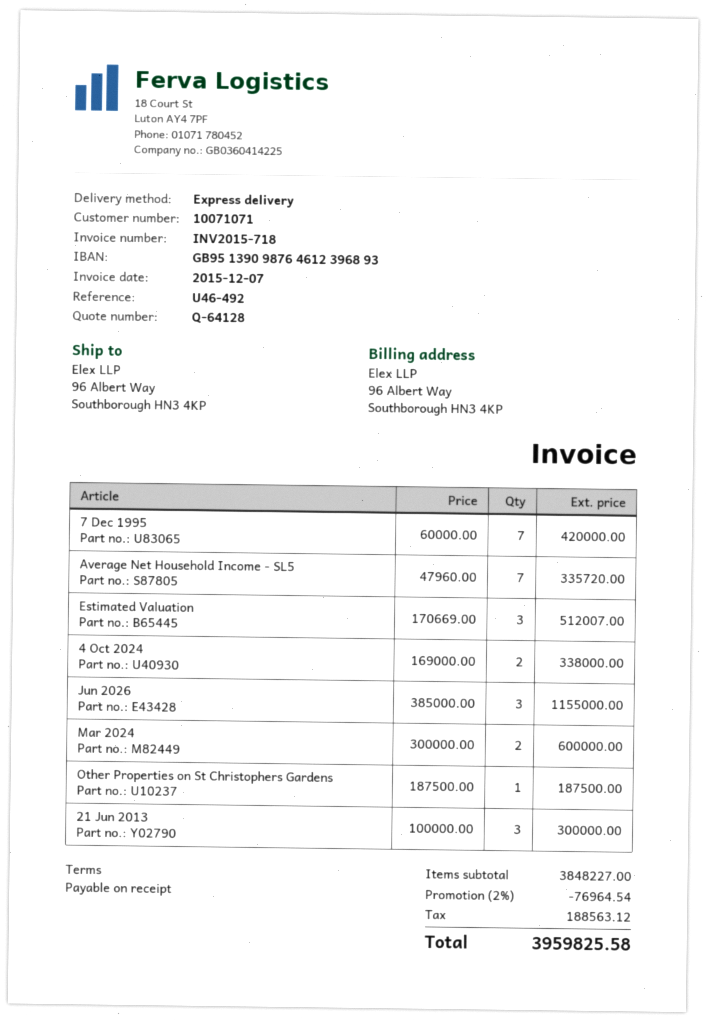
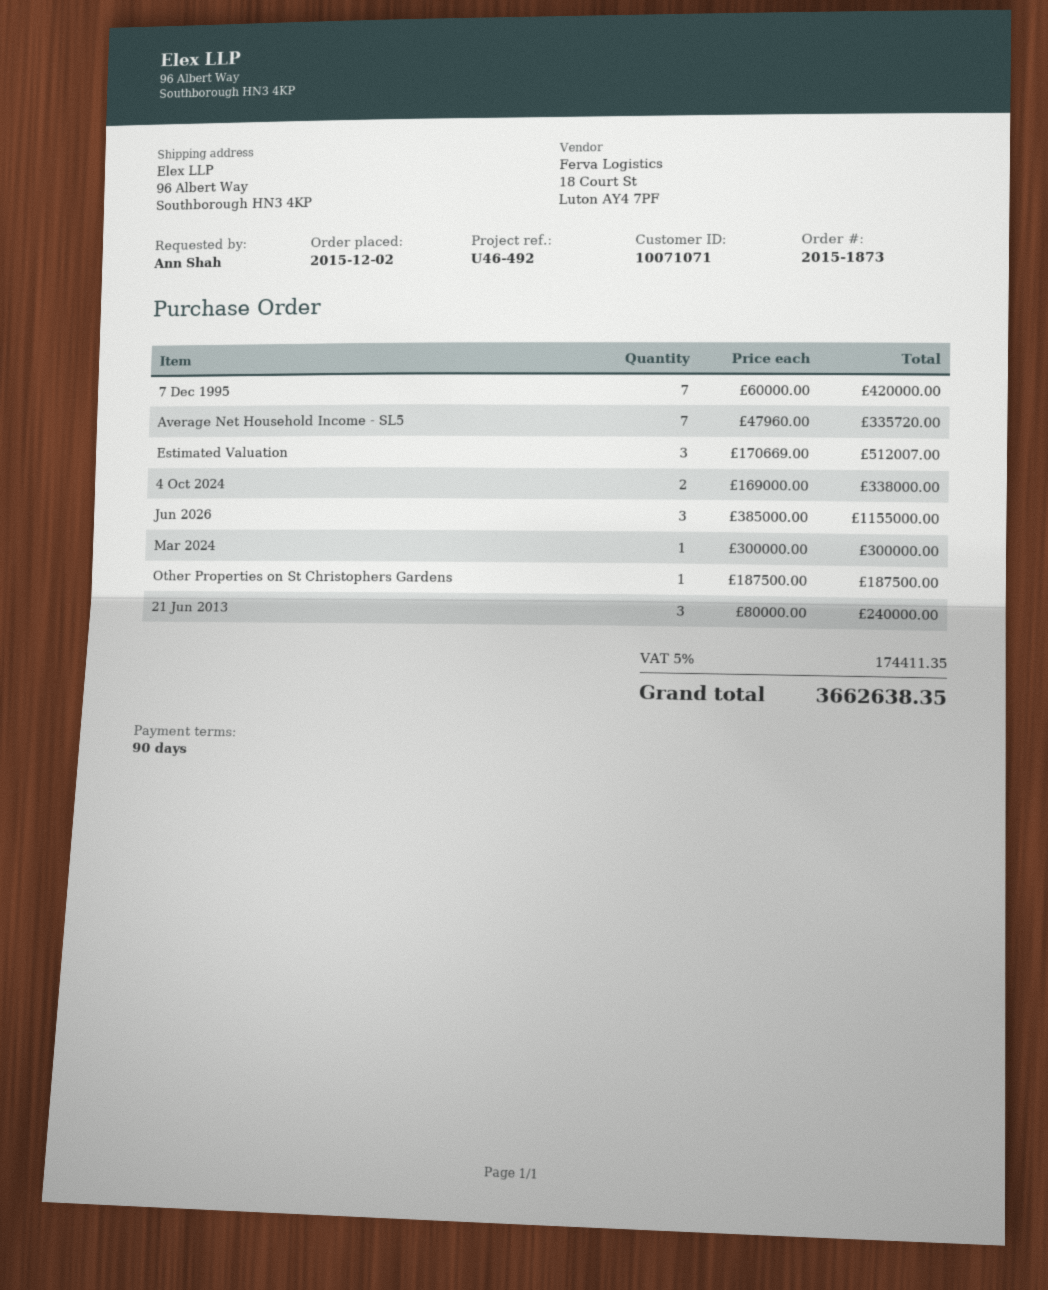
payment terms: on receipt -> 90 days
Mar 2024: 2 x 300000.00 = 600000.00 -> 1 x 300000.00 = 300000.00
21 Jun 2013: 3 x 100000.00 = 300000.00 -> 3 x 80000.00 = 240000.00
discount: 2% = 76964.54 -> none
tax: 188563.12 -> 174411.35
total: 3959825.58 -> 3662638.35

